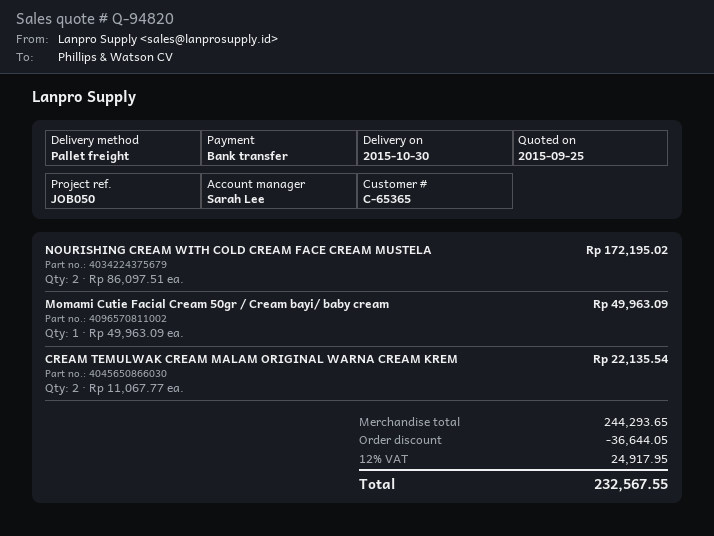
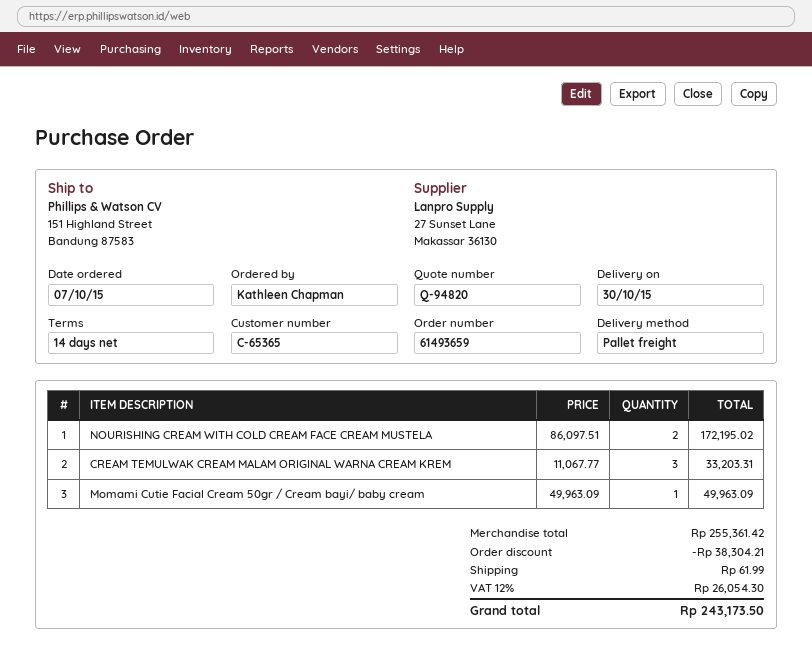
CREAM TEMULWAK CREAM MALAM ORIGINAL WARNA CREAM KREM: 2 x 11067.77 = 22135.54 -> 3 x 11067.77 = 33203.31
subtotal: 244293.65 -> 255361.42
discount: 36644.05 -> 38304.21
shipping: none -> 61.99
tax: 12% = 24917.95 -> 12% = 26054.30
total: 232567.55 -> 243173.50

